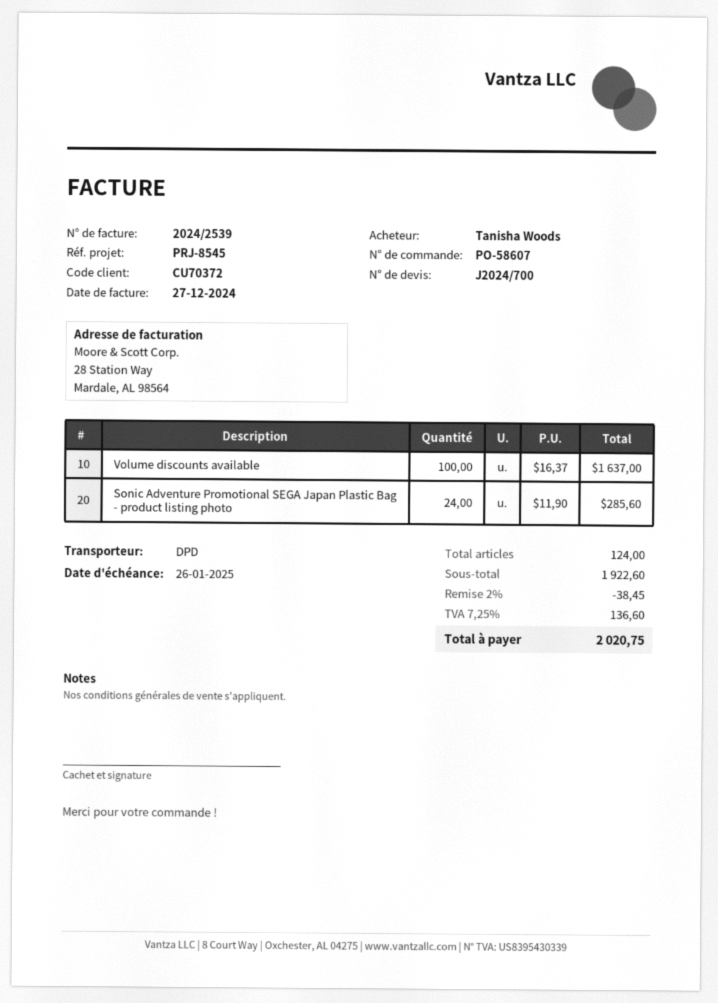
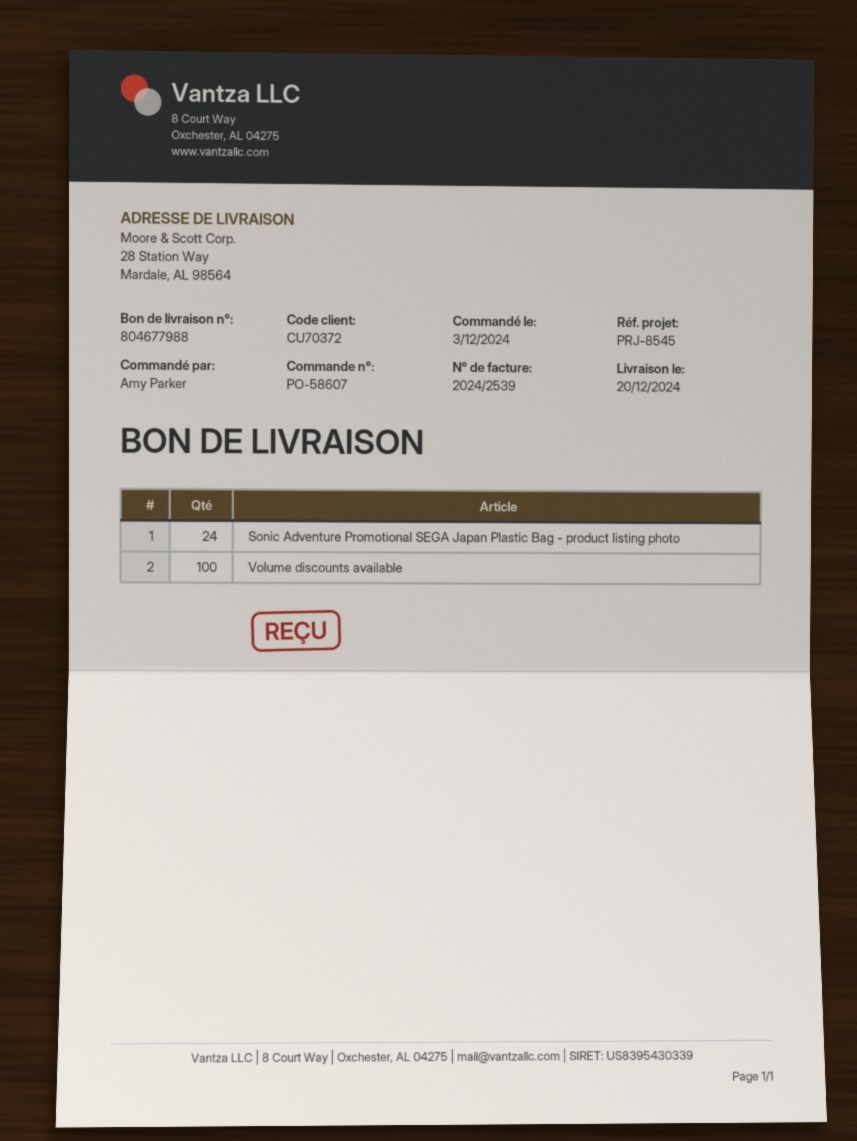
ordered by: Tanisha Woods -> Amy Parker

